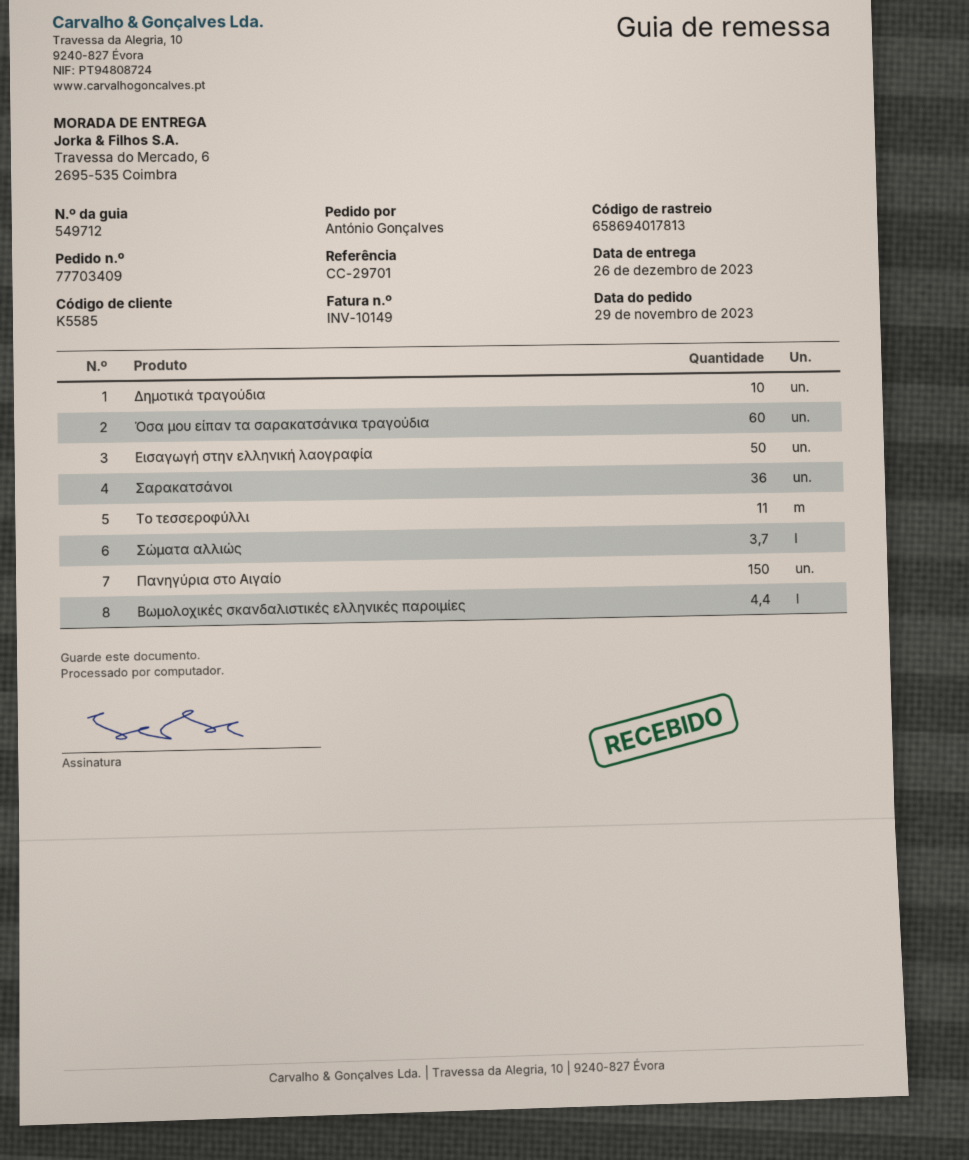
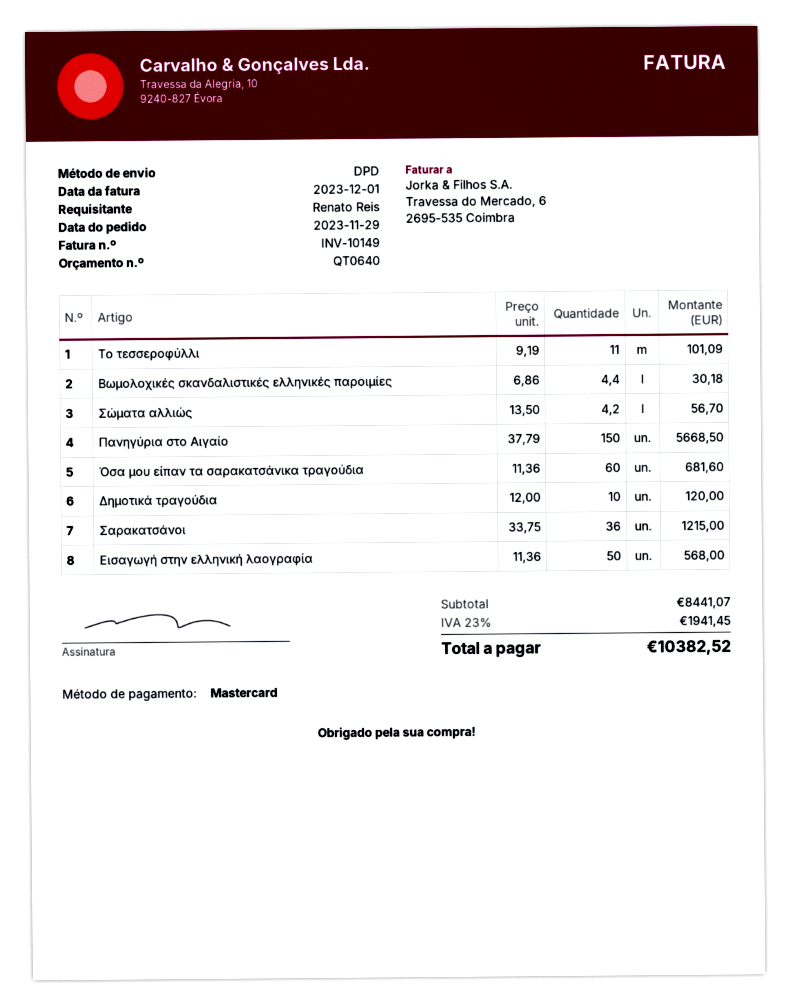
ordered by: António Gonçalves -> Renato Reis
Σώματα αλλιώς: 3.7 -> 4.2

